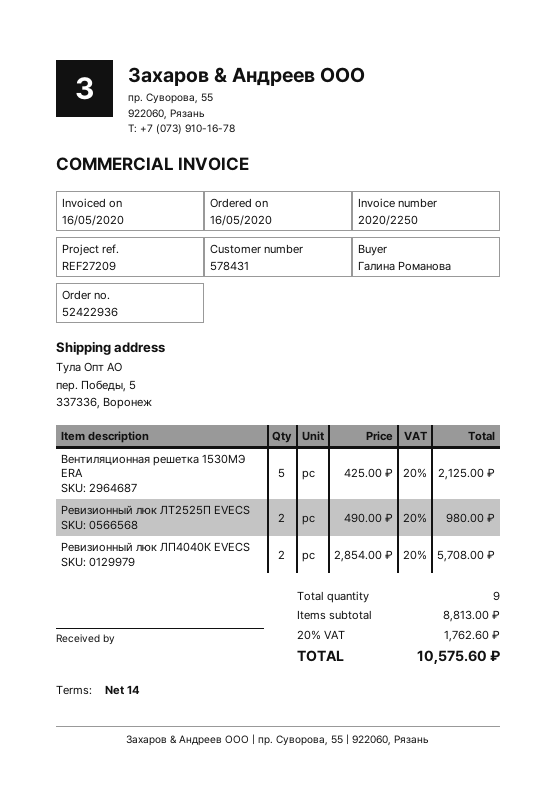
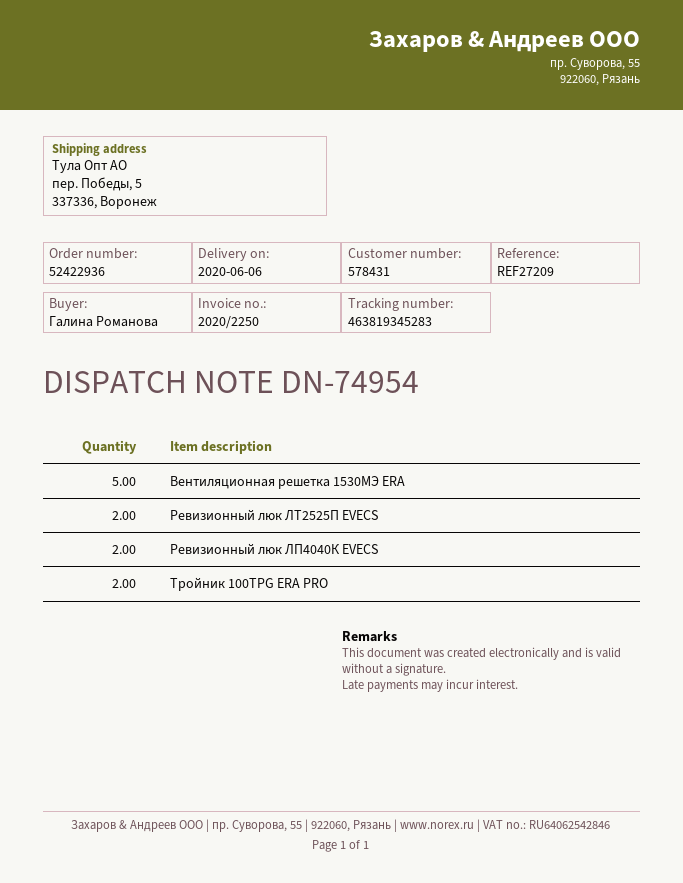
Тройник 100TPG ERA PRO: none -> 2

